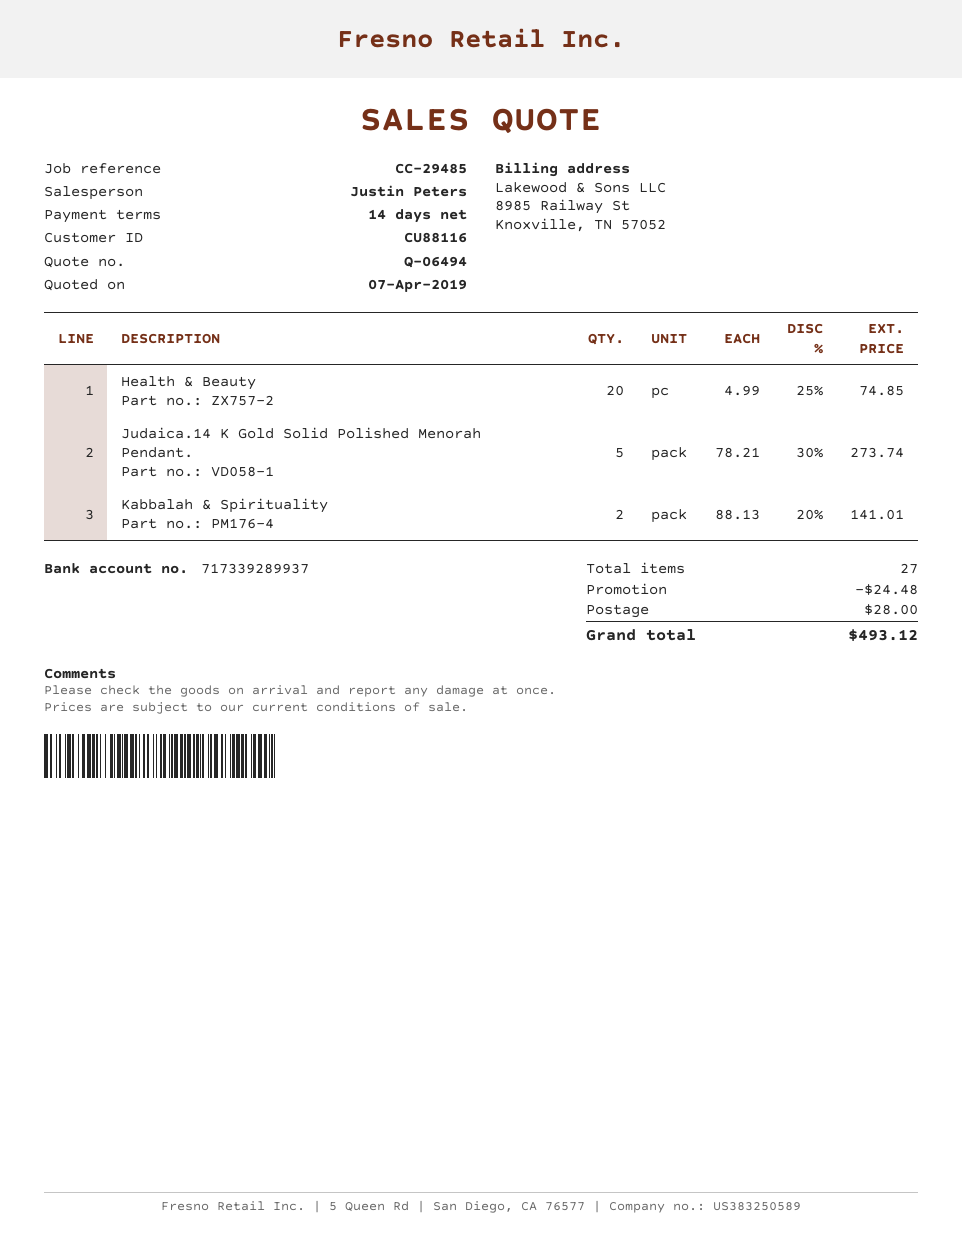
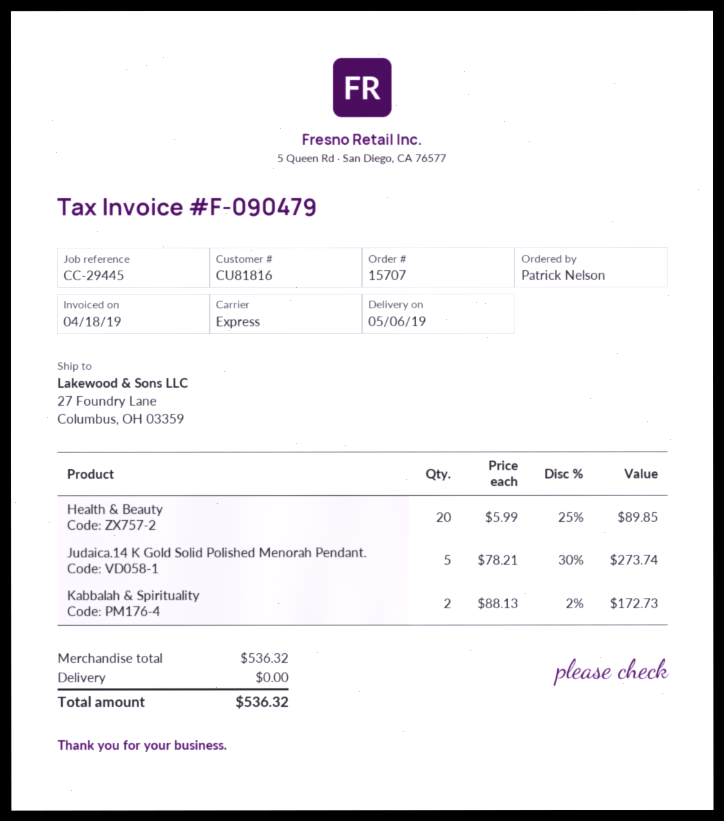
customer number: CU88116 -> CU81816
reference: CC-29485 -> CC-29445
Health & Beauty: 20 x 4.99 - 25% = 74.85 -> 20 x 5.99 - 25% = 89.85
Kabbalah & Spirituality: 2 x 88.13 - 20% = 141.01 -> 2 x 88.13 - 2% = 172.73
discount: 24.48 -> none
shipping: 28.00 -> 0.00
total: 493.12 -> 536.32

